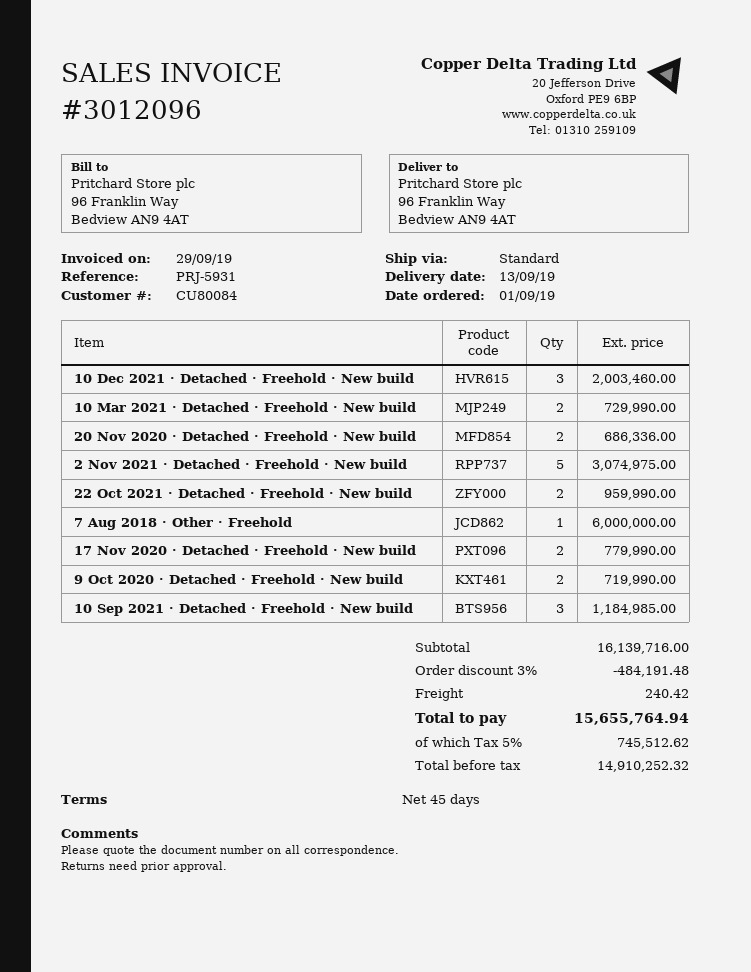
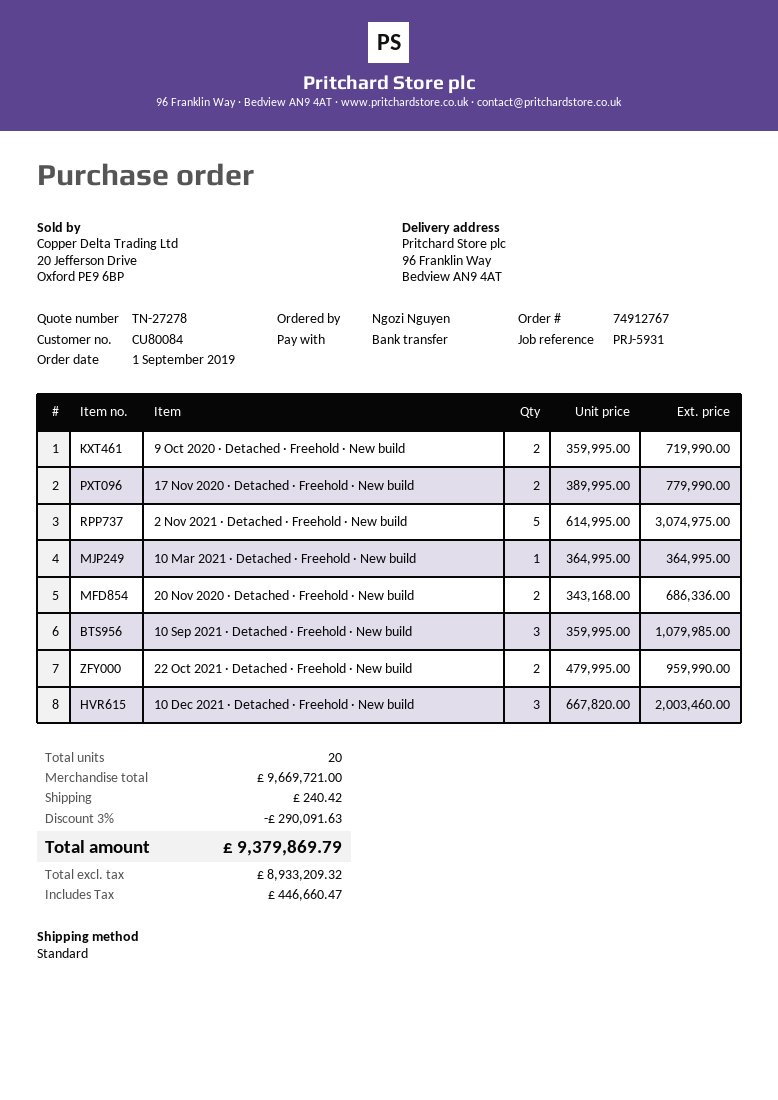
10 Mar 2021 · Detached · Freehold · New build: 2 for 729990.00 -> 1 for 364995.00
7 Aug 2018 · Other · Freehold: 1 for 6000000.00 -> none
10 Sep 2021 · Detached · Freehold · New build: 3 for 1184985.00 -> 3 for 1079985.00
subtotal: 16139716.00 -> 9669721.00
discount: 3% = 484191.48 -> 3% = 290091.63
net: 14910252.32 -> 8933209.32
tax: 745512.62 -> 446660.47
total: 15655764.94 -> 9379869.79

